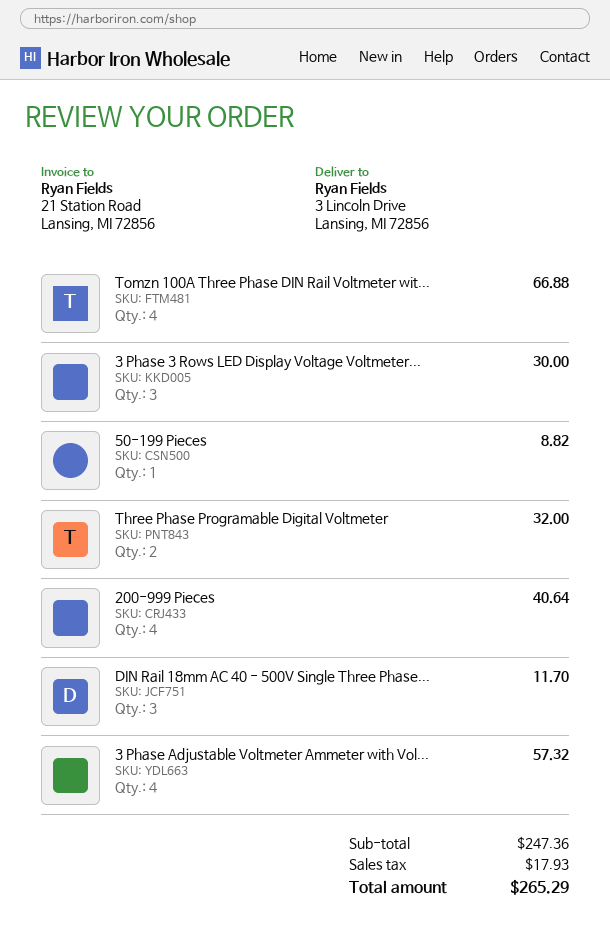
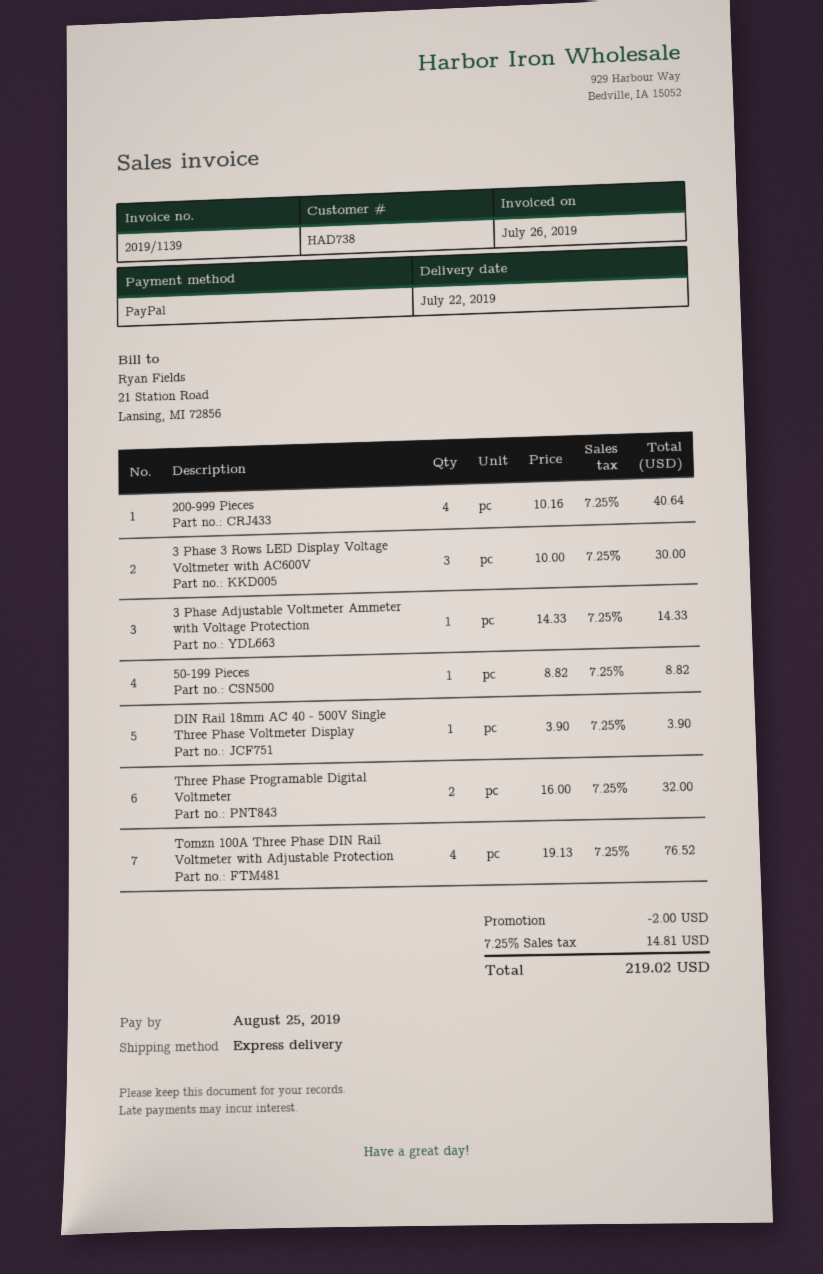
Tomzn 100A Three Phase DIN Rail Voltmeter wit...: 4 for 66.88 -> 4 for 76.52
DIN Rail 18mm AC 40 - 500V Single Three Phase...: 3 for 11.70 -> 1 for 3.90
3 Phase Adjustable Voltmeter Ammeter with Vol...: 4 for 57.32 -> 1 for 14.33
discount: none -> 2.00
tax: 17.93 -> 14.81
total: 265.29 -> 219.02

